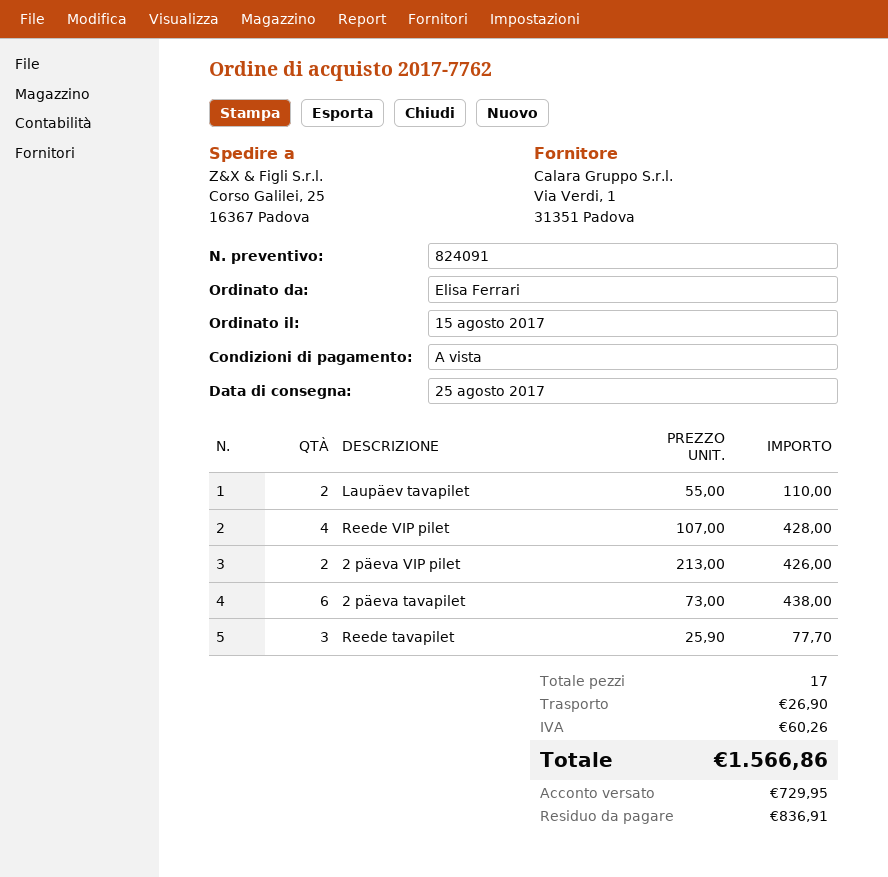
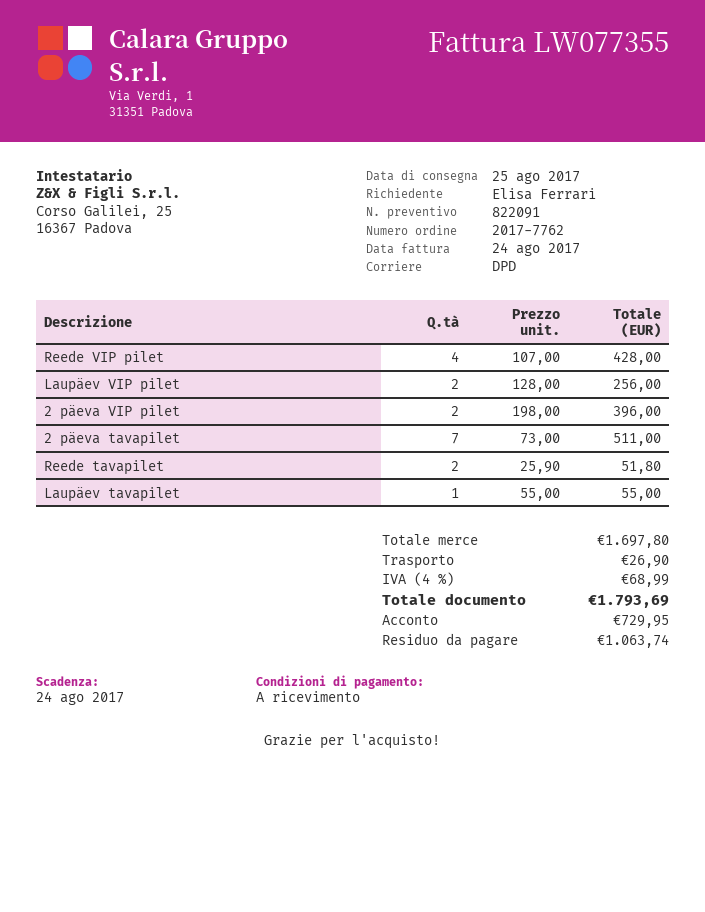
quote number: 824091 -> 822091
Laupäev tavapilet: 2 x 55.00 = 110.00 -> 1 x 55.00 = 55.00
2 päeva VIP pilet: 2 x 213.00 = 426.00 -> 2 x 198.00 = 396.00
2 päeva tavapilet: 6 x 73.00 = 438.00 -> 7 x 73.00 = 511.00
Reede tavapilet: 3 x 25.90 = 77.70 -> 2 x 25.90 = 51.80
Laupäev VIP pilet: none -> 2 x 128.00 = 256.00
tax: 60.26 -> 68.99
total: 1566.86 -> 1793.69
balance: 836.91 -> 1063.74

